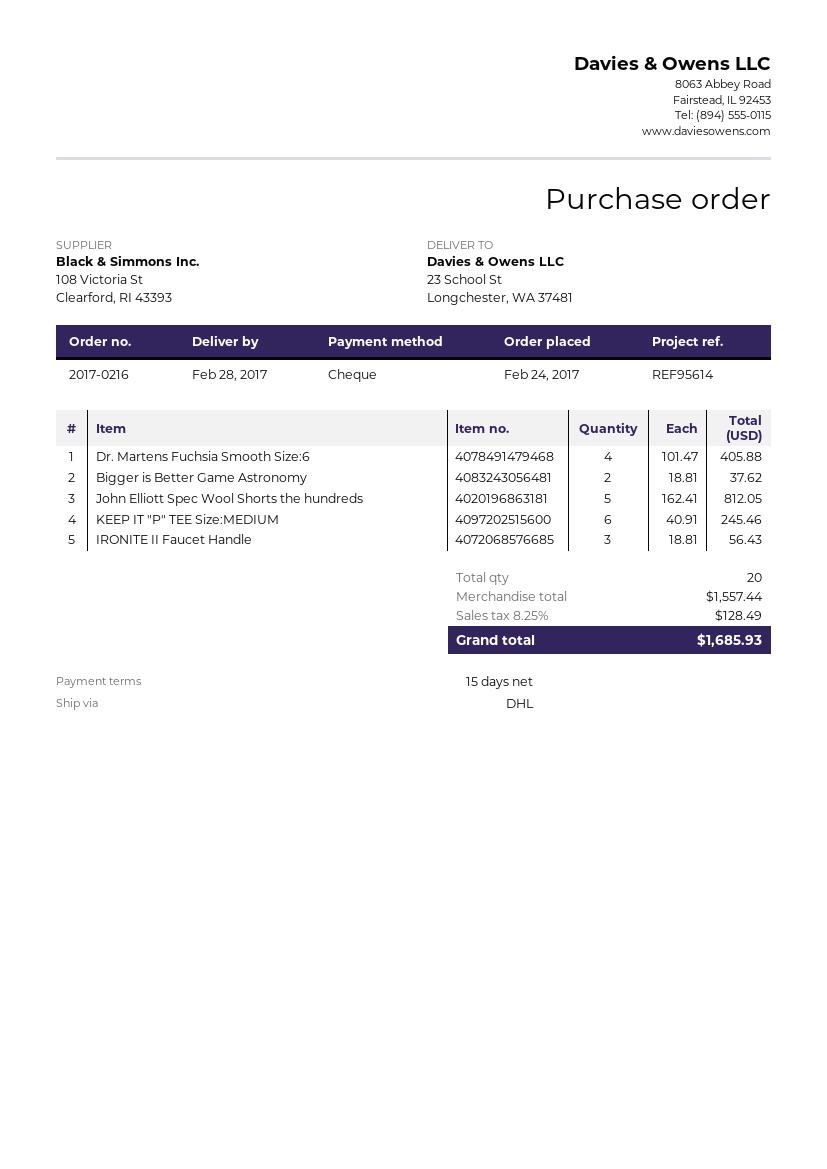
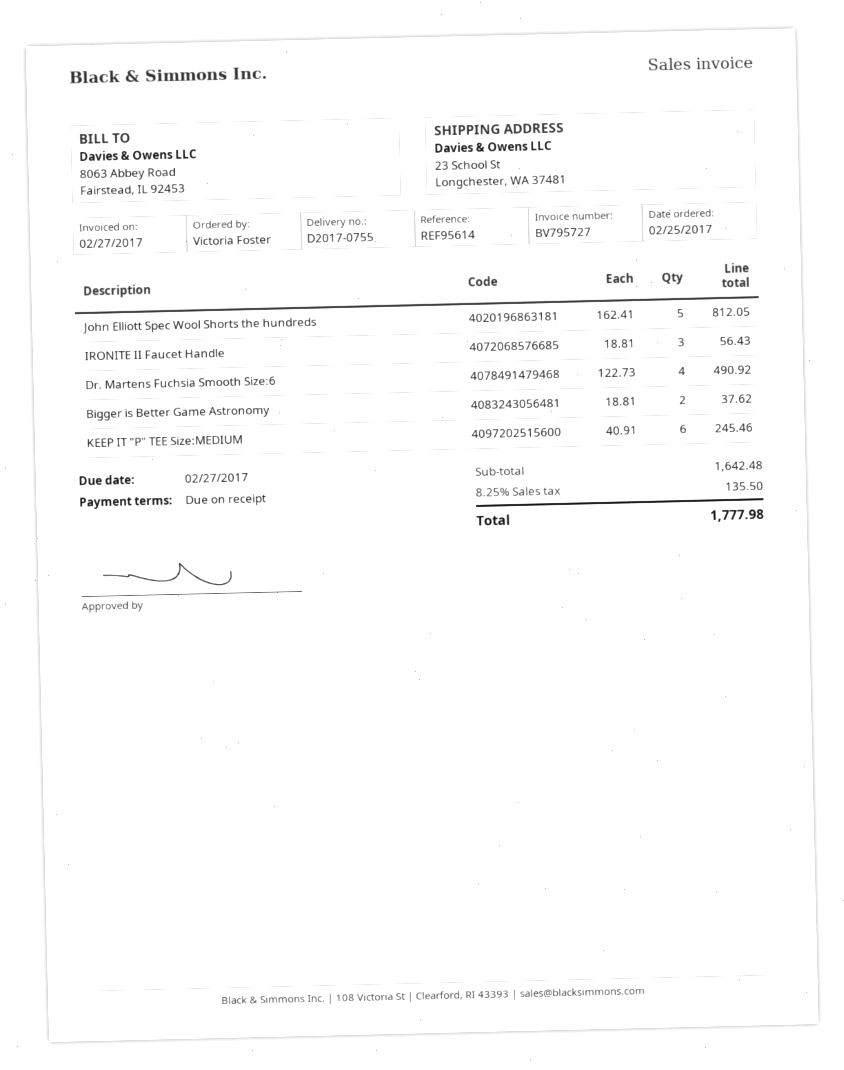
order date: 2017-02-24 -> 2017-02-25
payment terms: 15 days -> on receipt
Dr. Martens Fuchsia Smooth Size:6: 4 x 101.47 = 405.88 -> 4 x 122.73 = 490.92
subtotal: 1557.44 -> 1642.48
tax: 8.25% = 128.49 -> 8.25% = 135.50
total: 1685.93 -> 1777.98

